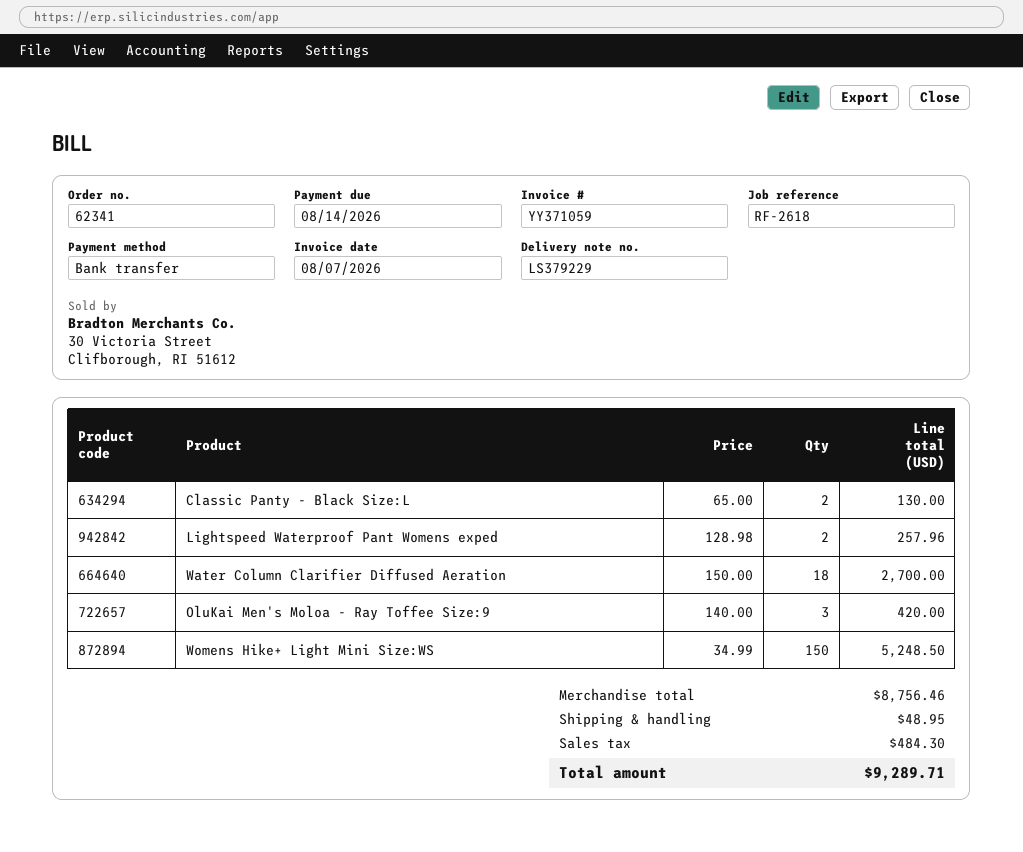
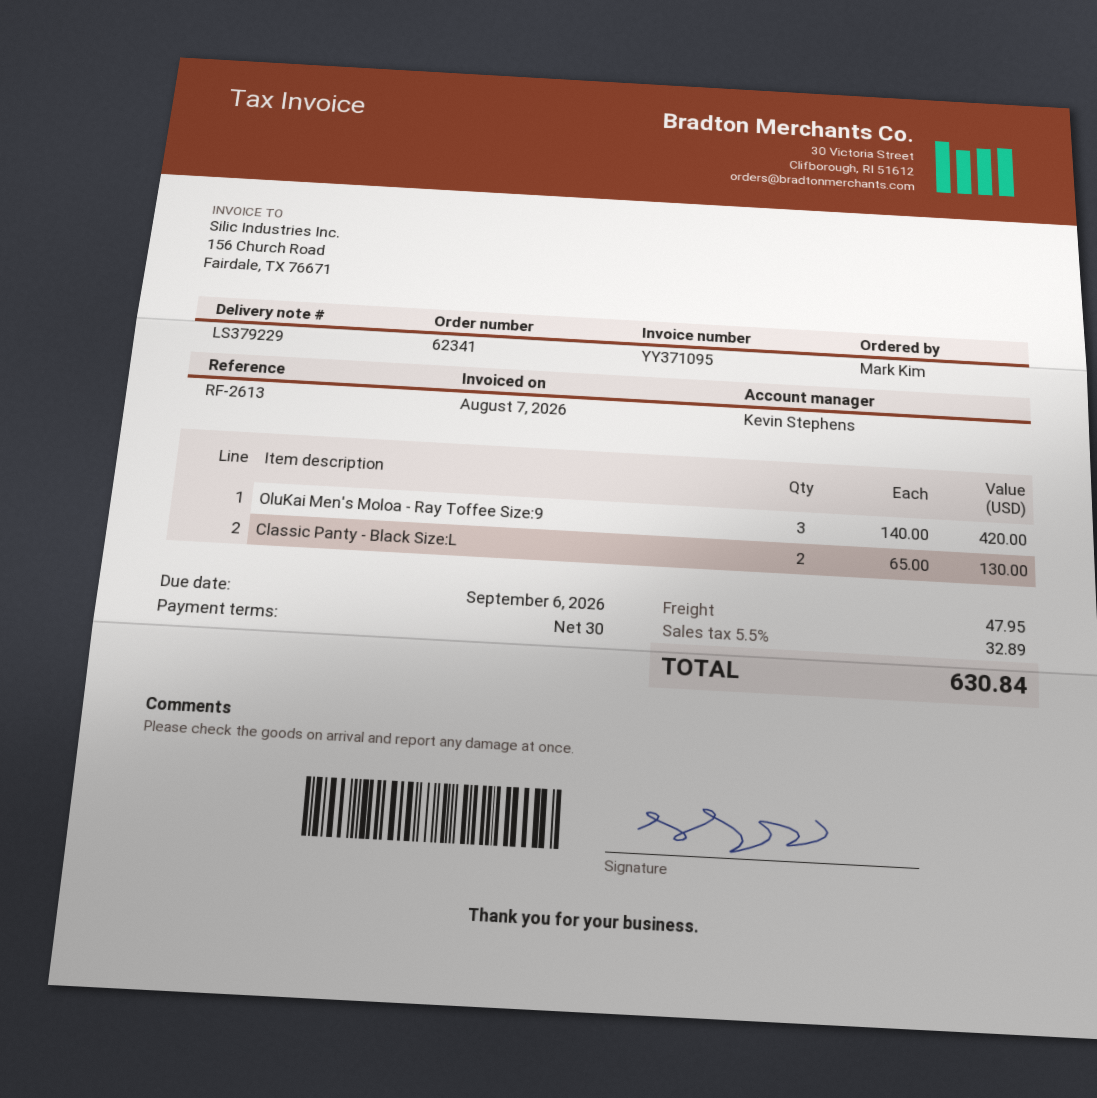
invoice number: YY371059 -> YY371095
due date: 2026-08-14 -> 2026-09-06
reference: RF-2618 -> RF-2613
Lightspeed Waterproof Pant Womens exped: 2 x 128.98 = 257.96 -> none
Water Column Clarifier Diffused Aeration: 18 x 150.00 = 2700.00 -> none
Womens Hike+ Light Mini Size:WS: 150 x 34.99 = 5248.50 -> none
shipping: 48.95 -> 47.95
tax: 484.30 -> 32.89
total: 9289.71 -> 630.84

